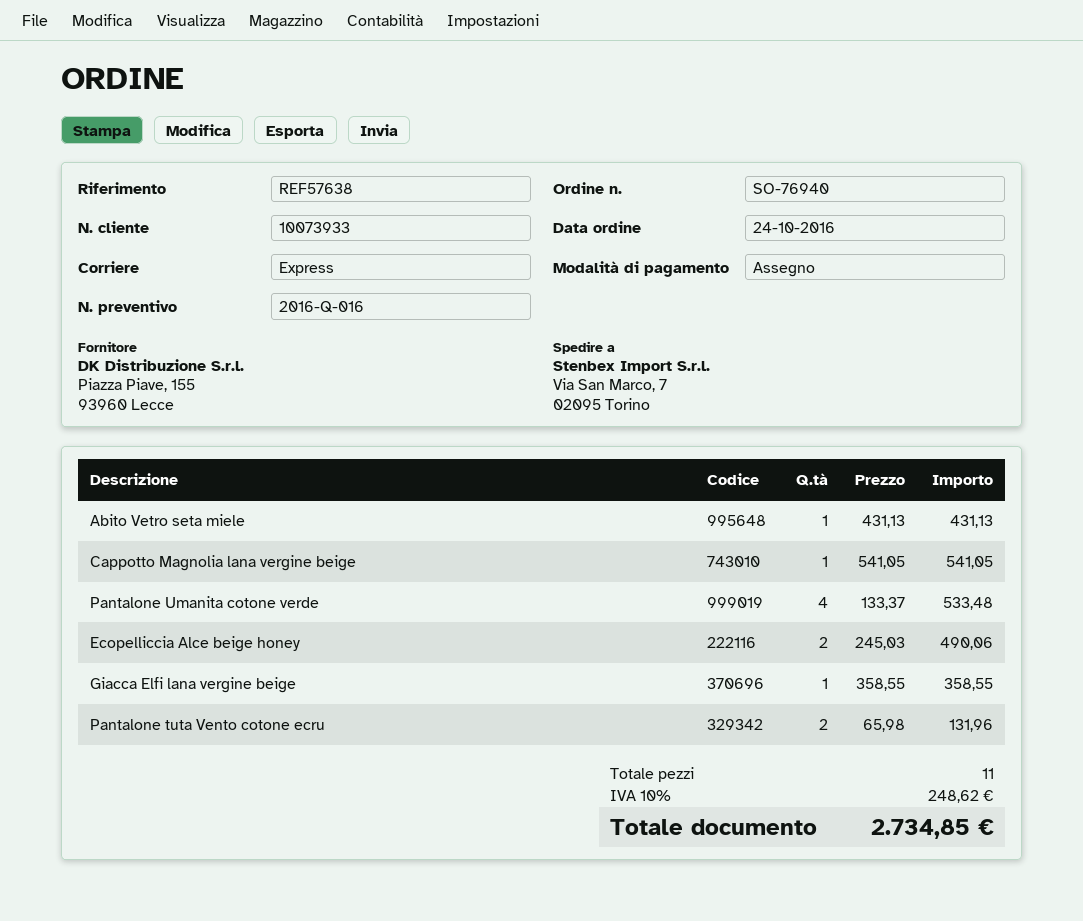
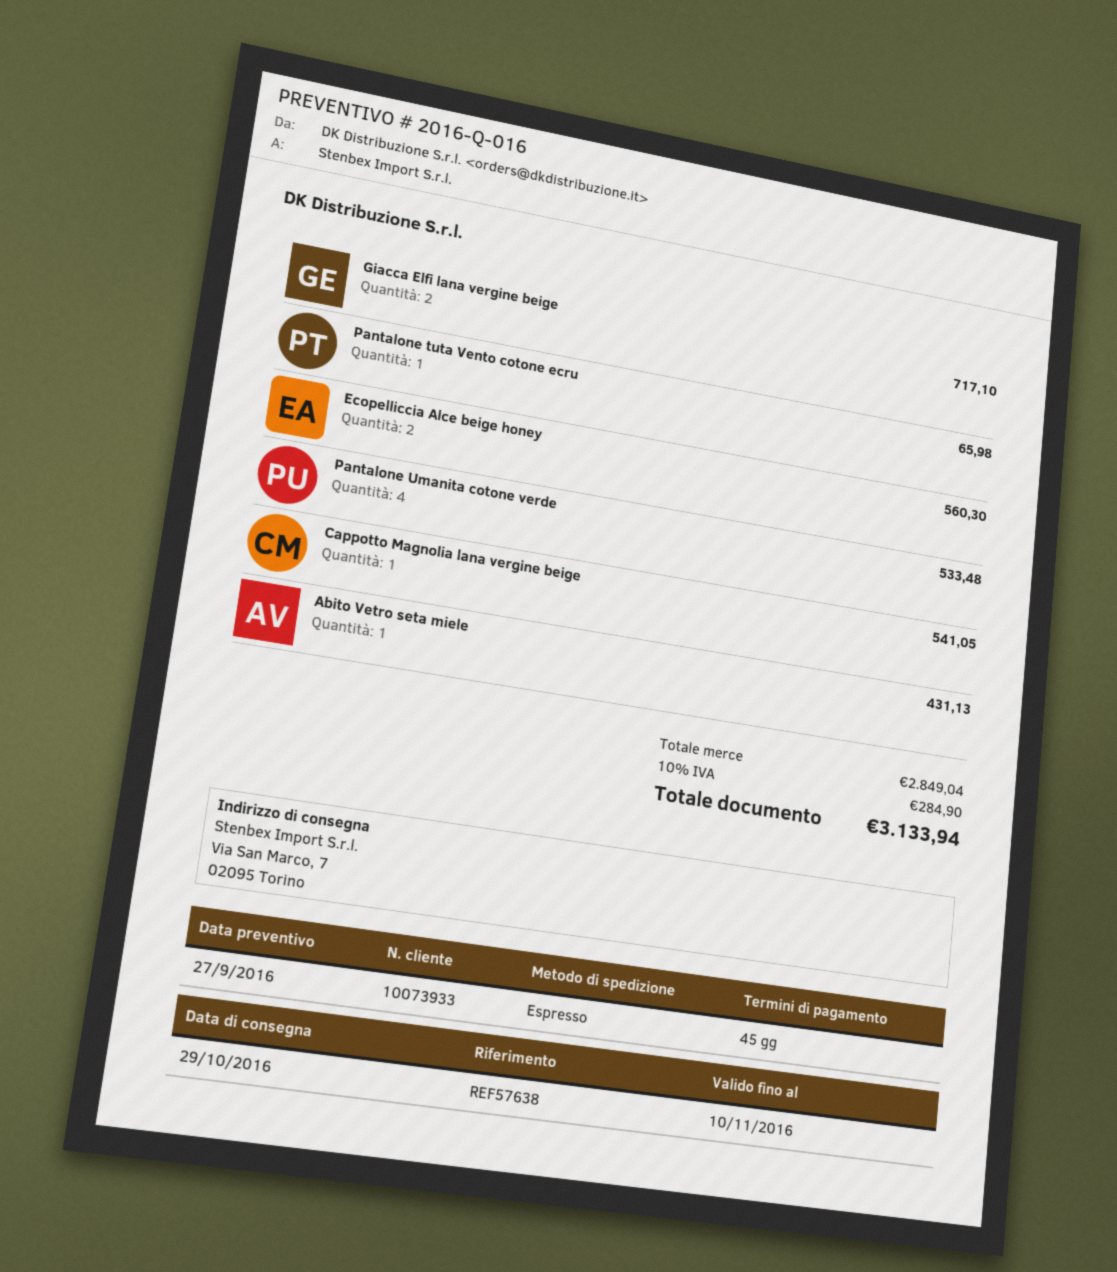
Ecopelliccia Alce beige honey: 2 for 490.06 -> 2 for 560.30
Giacca Elfi lana vergine beige: 1 for 358.55 -> 2 for 717.10
Pantalone tuta Vento cotone ecru: 2 for 131.96 -> 1 for 65.98
tax: 10% = 248.62 -> 10% = 284.90
total: 2734.85 -> 3133.94

